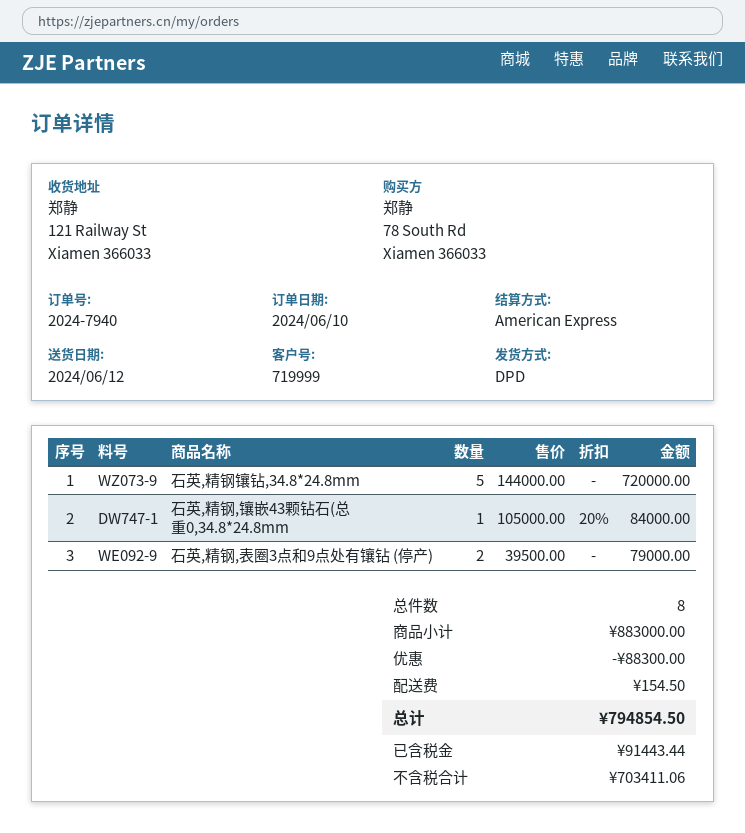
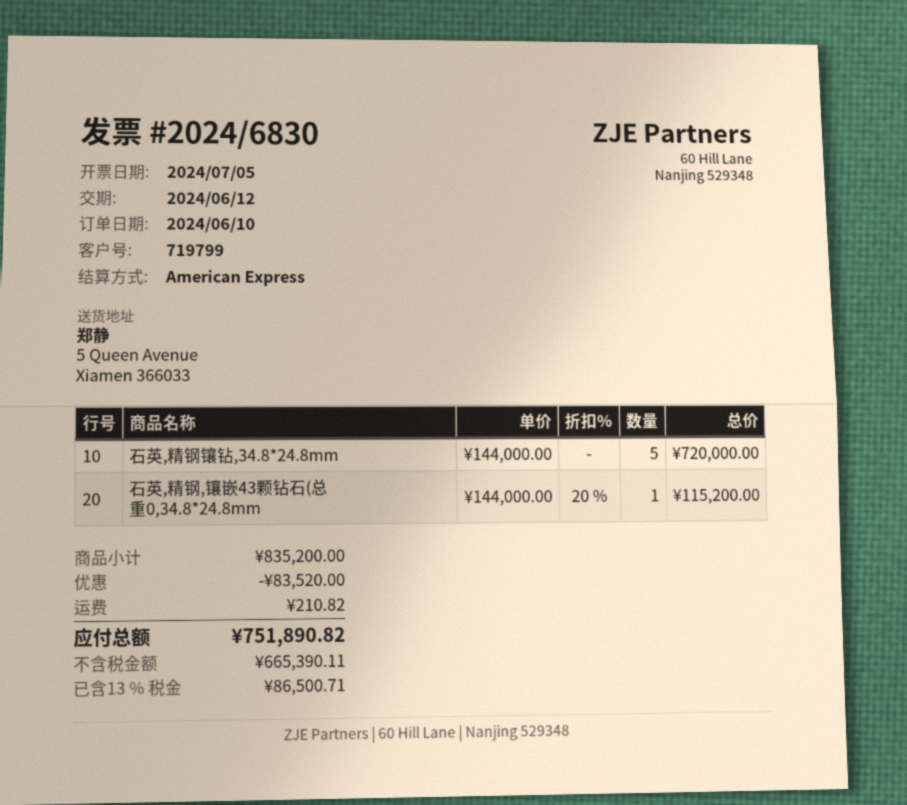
customer number: 719999 -> 719799
ship to: 121 Railway St, Xiamen 366033 -> 5 Queen Avenue, Xiamen 366033
石英,精钢,镶嵌43颗钻石(总重0,34.8*24.8mm: 1 x 105000.00 - 20% = 84000.00 -> 1 x 144000.00 - 20% = 115200.00
石英,精钢,表圈3点和9点处有镶钻 (停产): 2 x 39500.00 = 79000.00 -> none
subtotal: 883000.00 -> 835200.00
discount: 88300.00 -> 83520.00
shipping: 154.50 -> 210.82
net: 703411.06 -> 665390.11
tax: 91443.44 -> 86500.71
total: 794854.50 -> 751890.82

